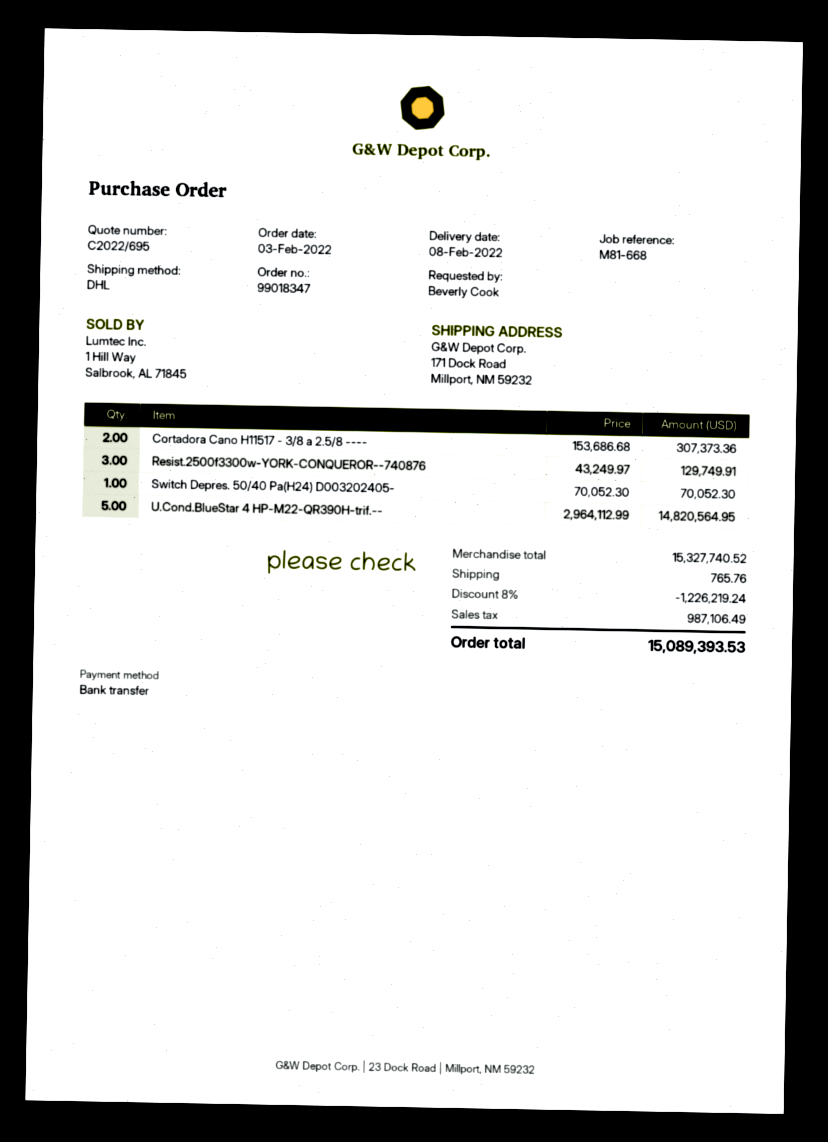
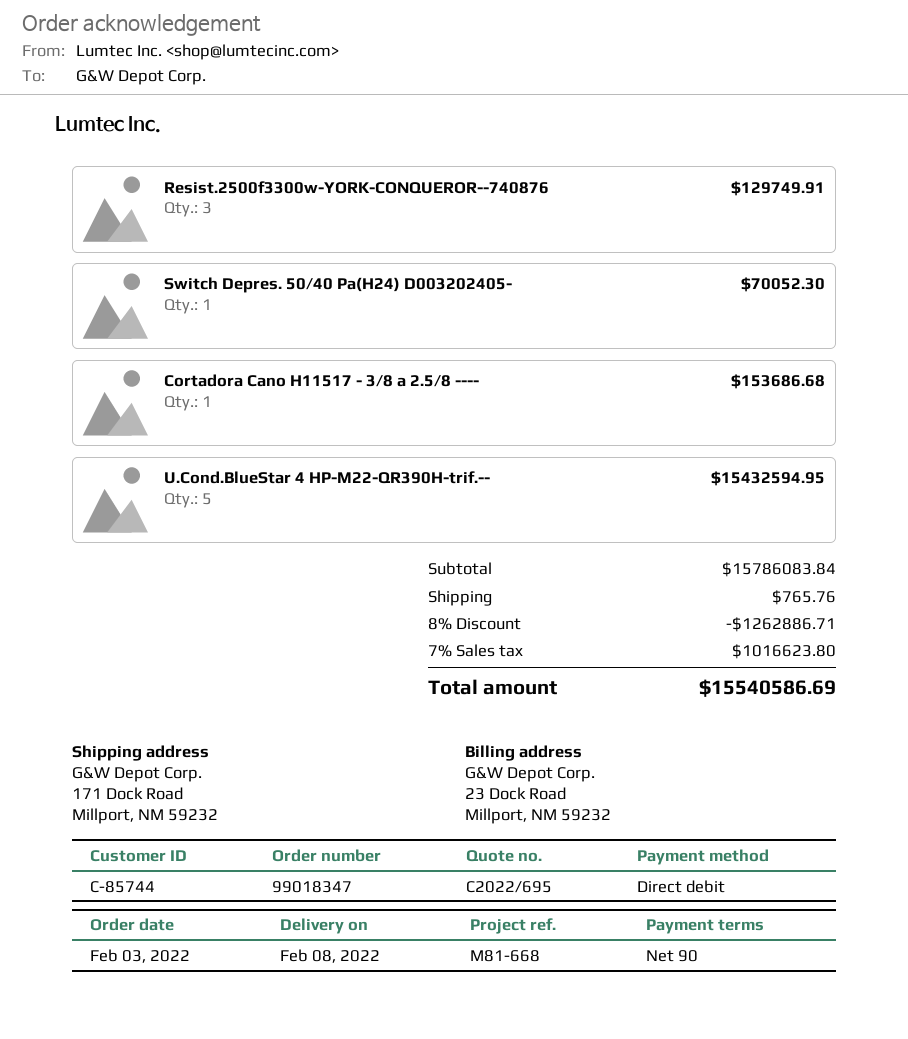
payment method: bank transfer -> direct debit
Cortadora Cano H11517 - 3/8 a 2.5/8 ----: 2 for 307373.36 -> 1 for 153686.68
U.Cond.BlueStar 4 HP-M22-QR390H-trif.--: 5 for 14820564.95 -> 5 for 15432594.95
subtotal: 15327740.52 -> 15786083.84
discount: 8% = 1226219.24 -> 8% = 1262886.71
tax: 987106.49 -> 1016623.80
total: 15089393.53 -> 15540586.69

